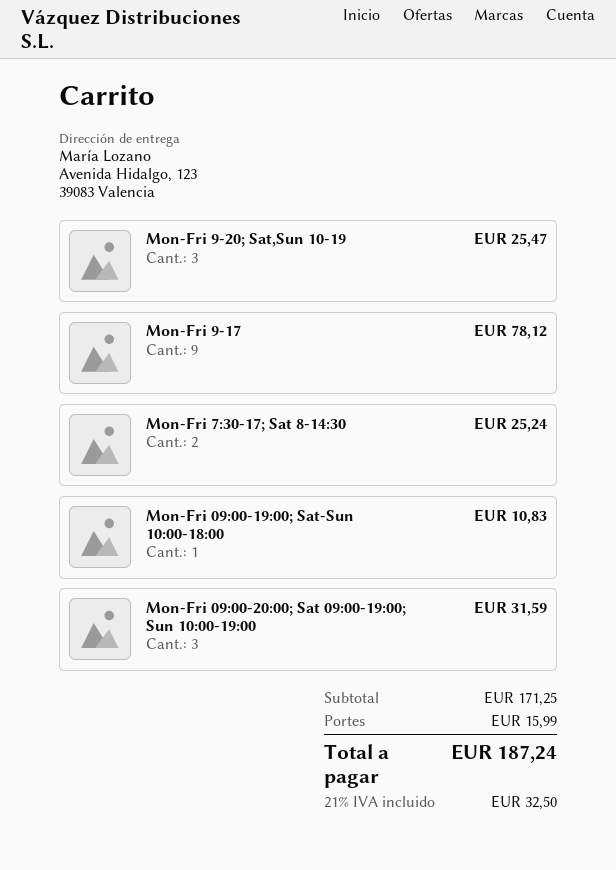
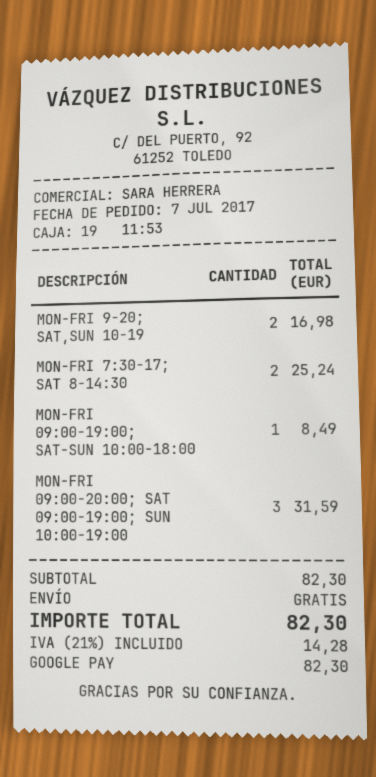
Mon-Fri 9-20; Sat,Sun 10-19: 3 for 25.47 -> 2 for 16.98
Mon-Fri 9-17: 9 for 78.12 -> none
Mon-Fri 09:00-19:00; Sat-Sun 10:00-18:00: 1 for 10.83 -> 1 for 8.49
subtotal: 171.25 -> 82.30
shipping: 15.99 -> 0.00
tax: 21% = 32.50 -> 21% = 14.28
total: 187.24 -> 82.30

